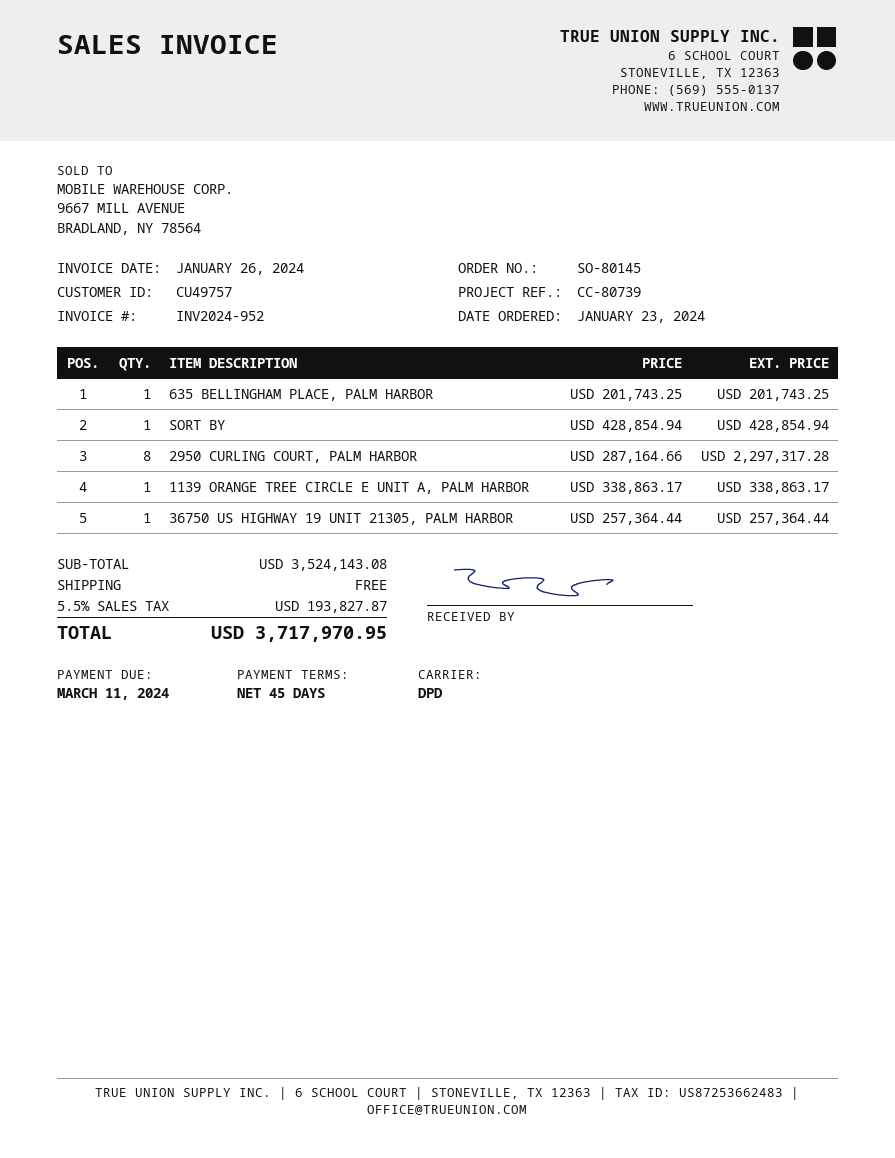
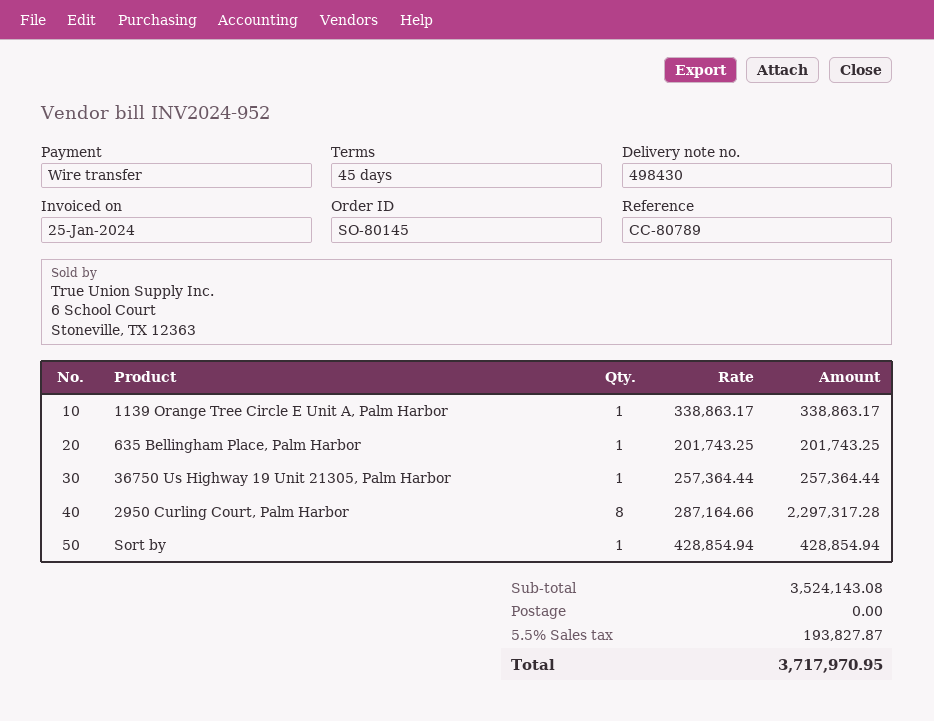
invoice date: 2024-01-26 -> 2024-01-25
reference: CC-80739 -> CC-80789

